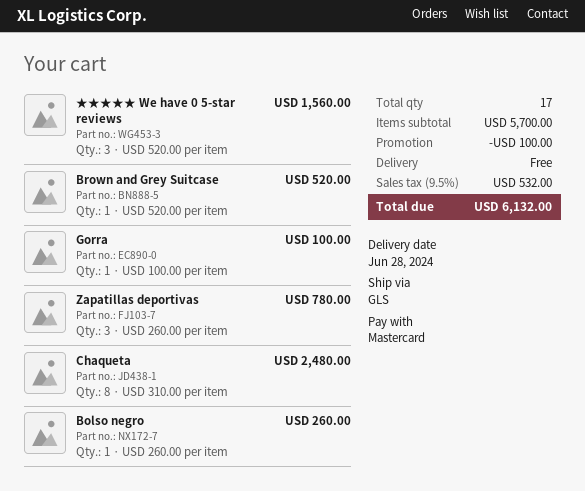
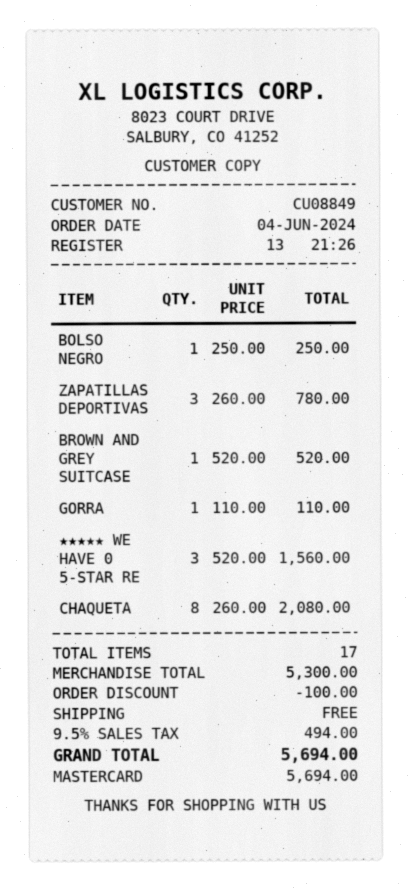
Gorra: 1 x 100.00 = 100.00 -> 1 x 110.00 = 110.00
Chaqueta: 8 x 310.00 = 2480.00 -> 8 x 260.00 = 2080.00
Bolso negro: 1 x 260.00 = 260.00 -> 1 x 250.00 = 250.00
subtotal: 5700.00 -> 5300.00
tax: 9.5% = 532.00 -> 9.5% = 494.00
total: 6132.00 -> 5694.00

